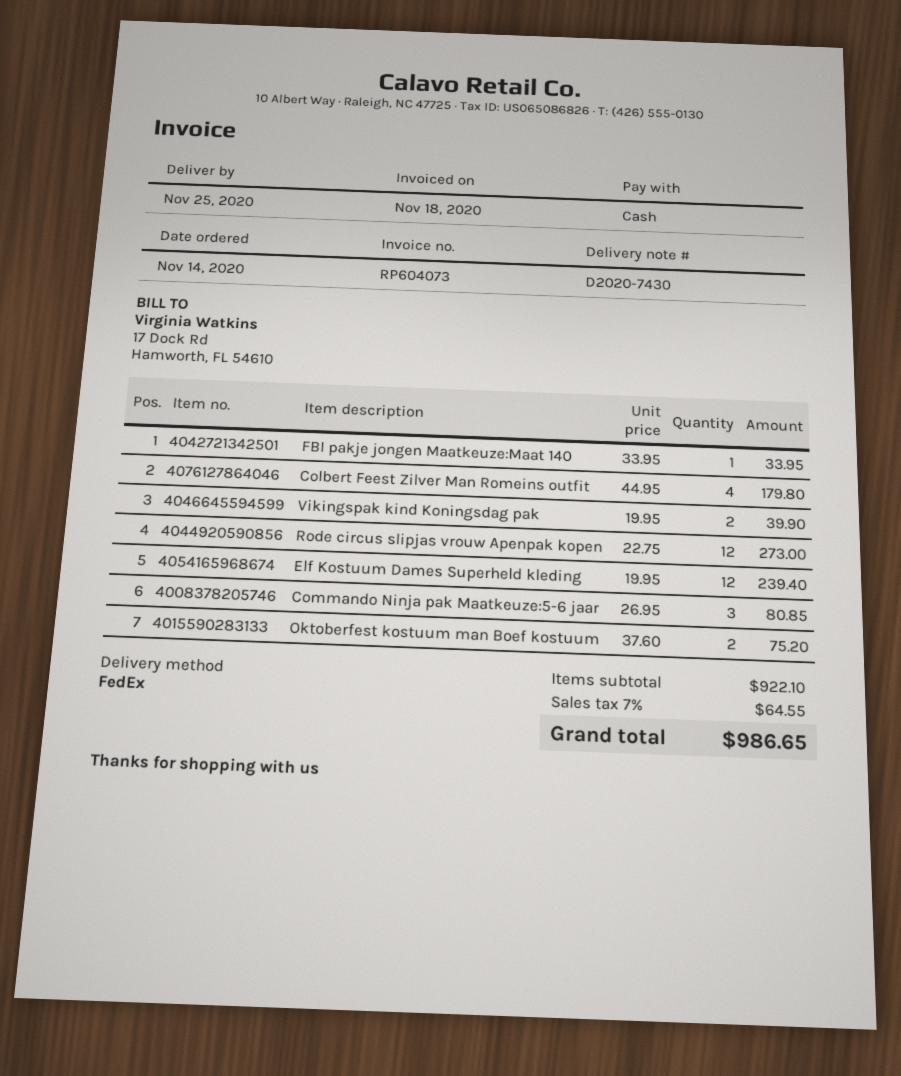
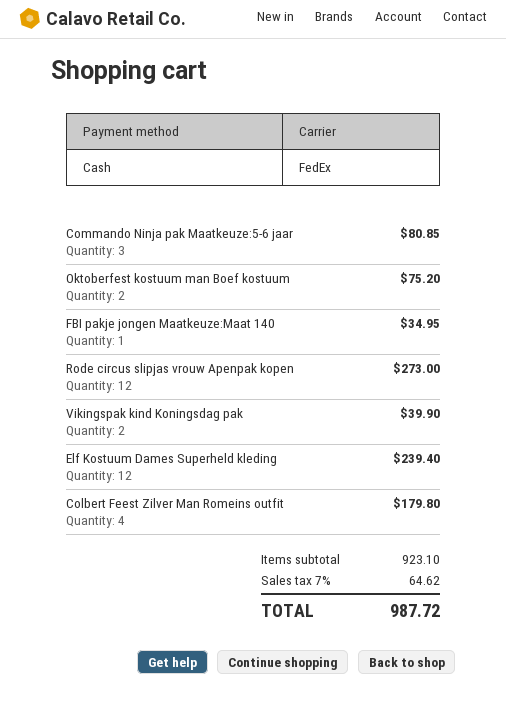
FBI pakje jongen Maatkeuze:Maat 140: 1 for 33.95 -> 1 for 34.95
subtotal: 922.10 -> 923.10
tax: 7% = 64.55 -> 7% = 64.62
total: 986.65 -> 987.72

